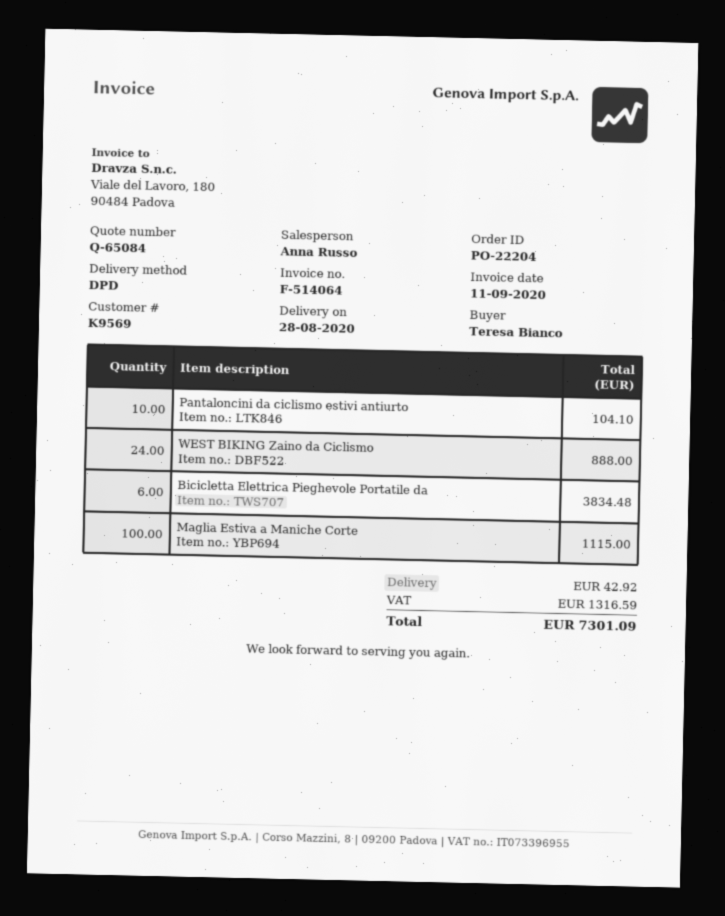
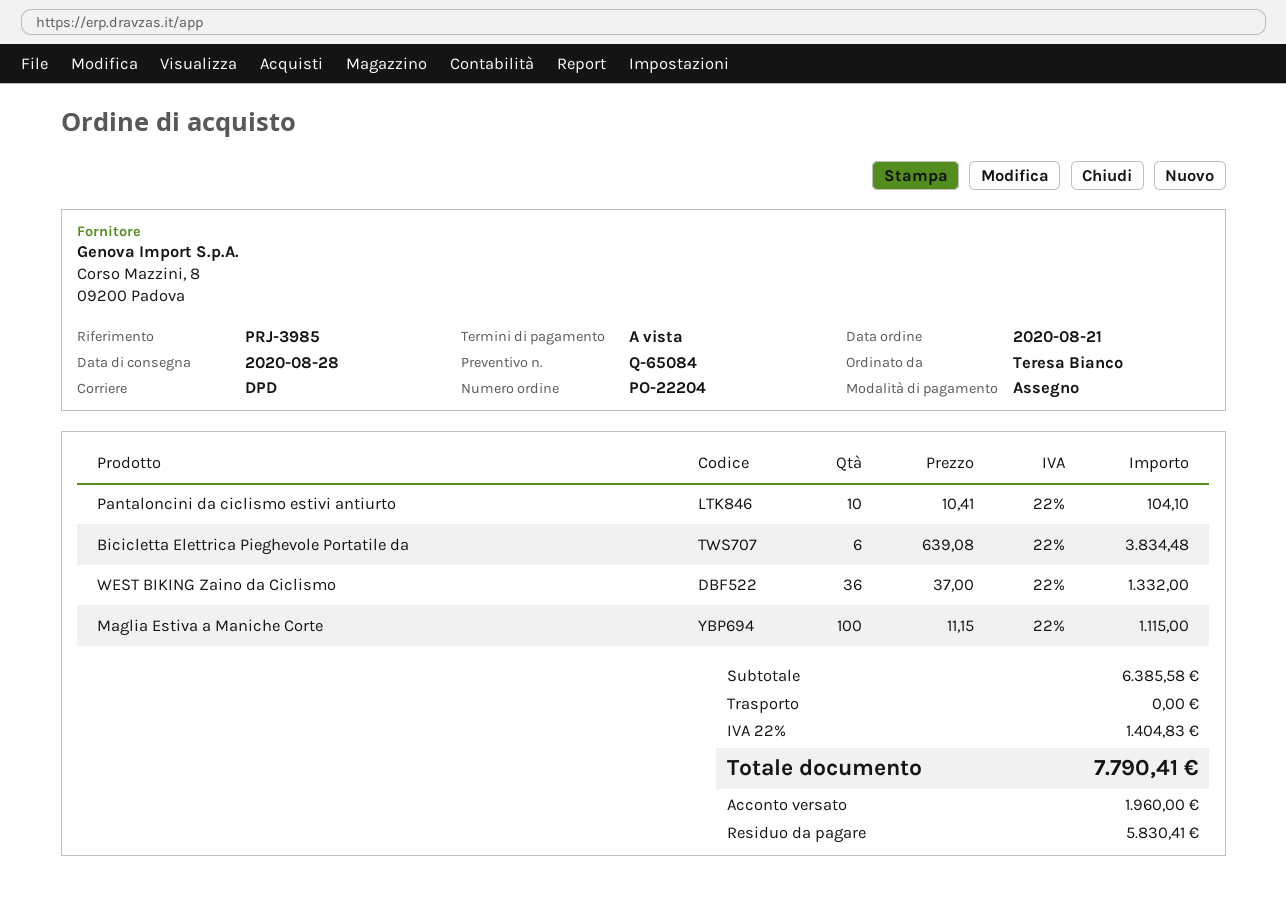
WEST BIKING Zaino da Ciclismo: 24 for 888.00 -> 36 for 1332.00
shipping: 42.92 -> 0.00
tax: 1316.59 -> 1404.83
total: 7301.09 -> 7790.41

